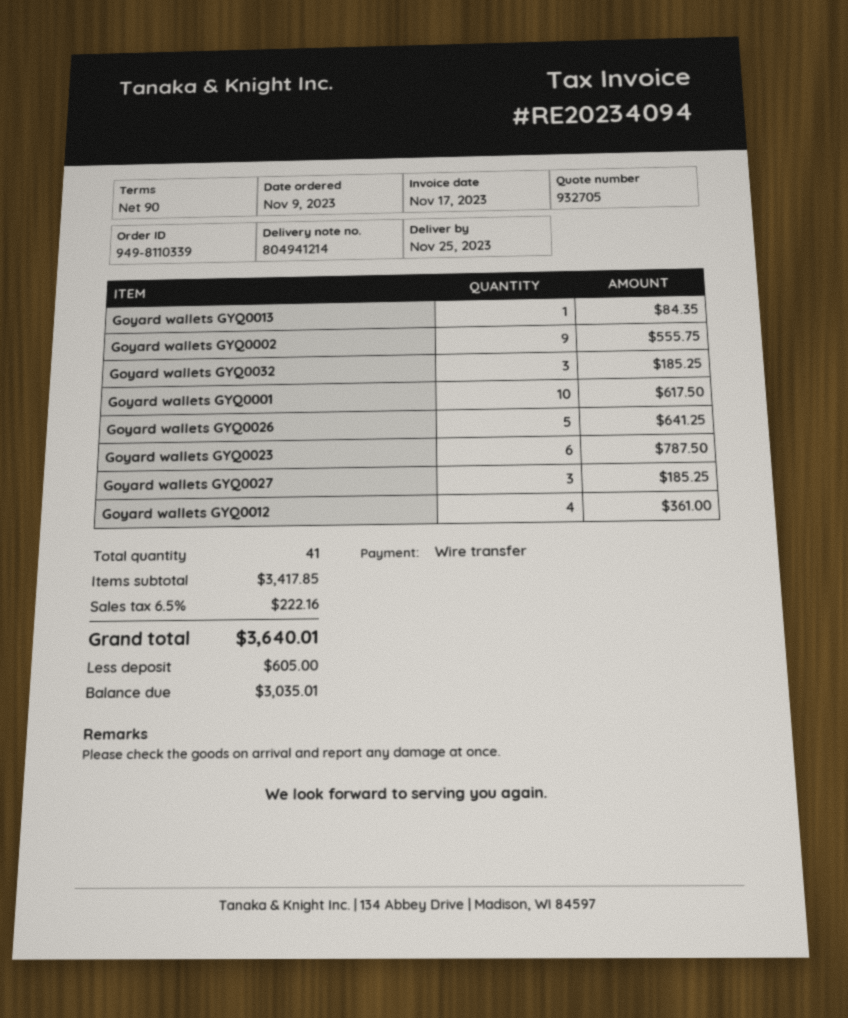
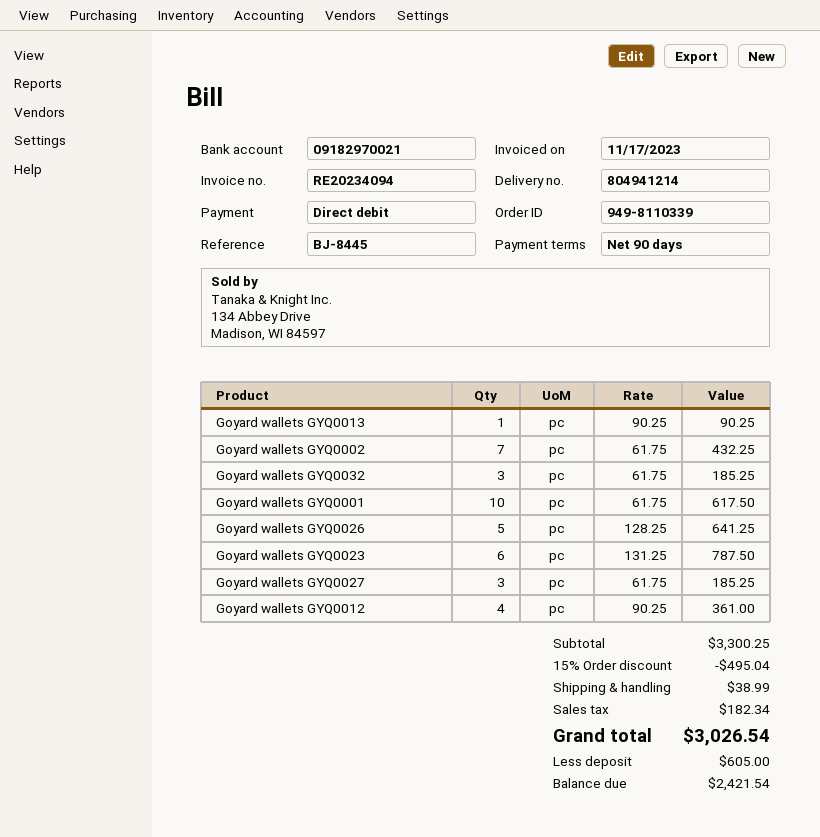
payment method: bank transfer -> direct debit
Goyard wallets GYQ0013: 1 for 84.35 -> 1 for 90.25
Goyard wallets GYQ0002: 9 for 555.75 -> 7 for 432.25
subtotal: 3417.85 -> 3300.25
discount: none -> 15% = 495.04
shipping: none -> 38.99
tax: 222.16 -> 182.34
total: 3640.01 -> 3026.54
balance: 3035.01 -> 2421.54

